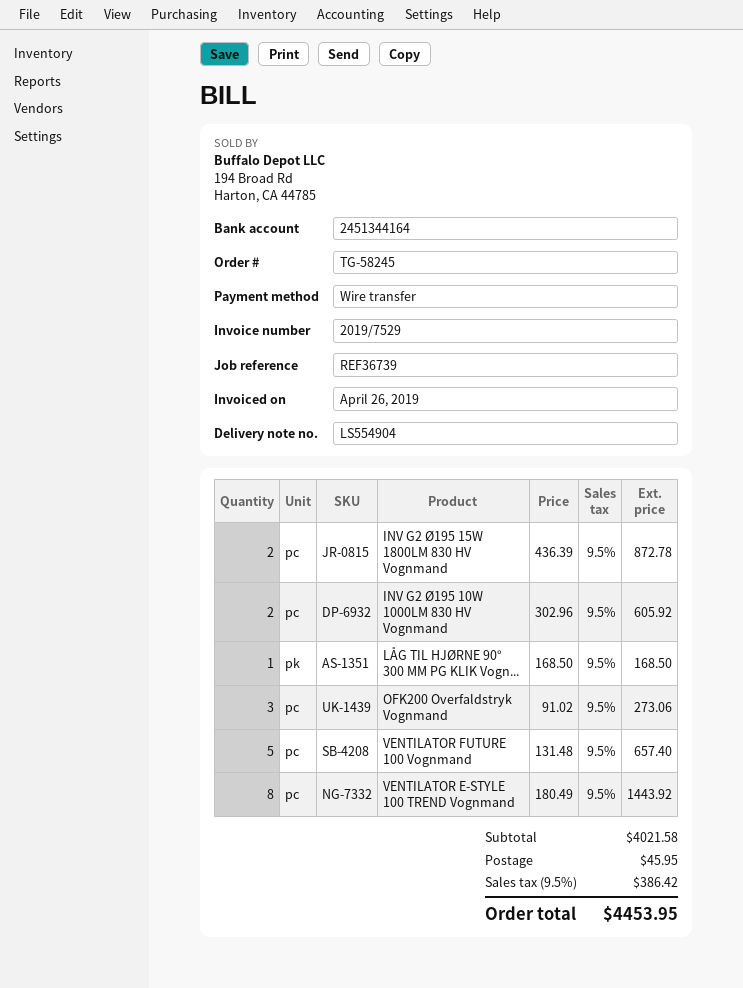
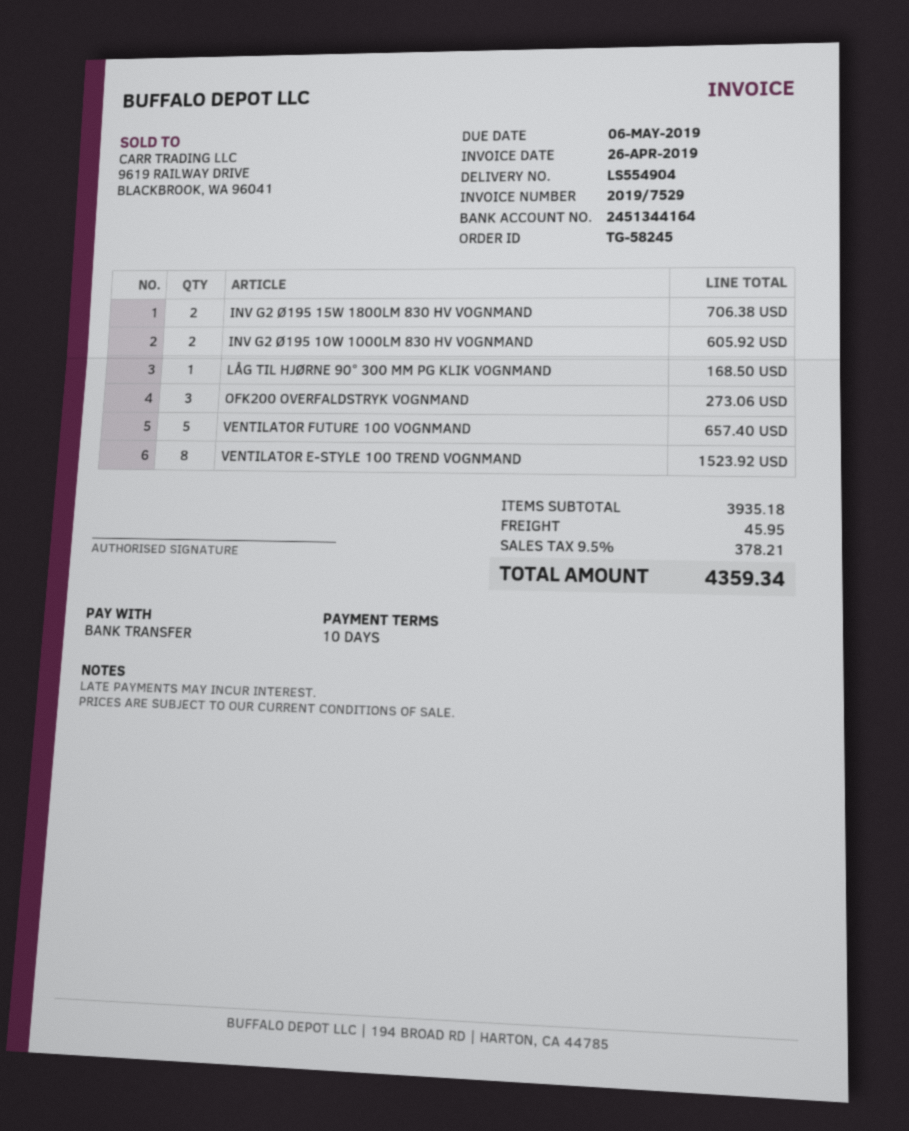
INV G2 Ø195 15W 1800LM 830 HV Vognmand: 2 for 872.78 -> 2 for 706.38
VENTILATOR E-STYLE 100 TREND Vognmand: 8 for 1443.92 -> 8 for 1523.92
subtotal: 4021.58 -> 3935.18
tax: 9.5% = 386.42 -> 9.5% = 378.21
total: 4453.95 -> 4359.34

